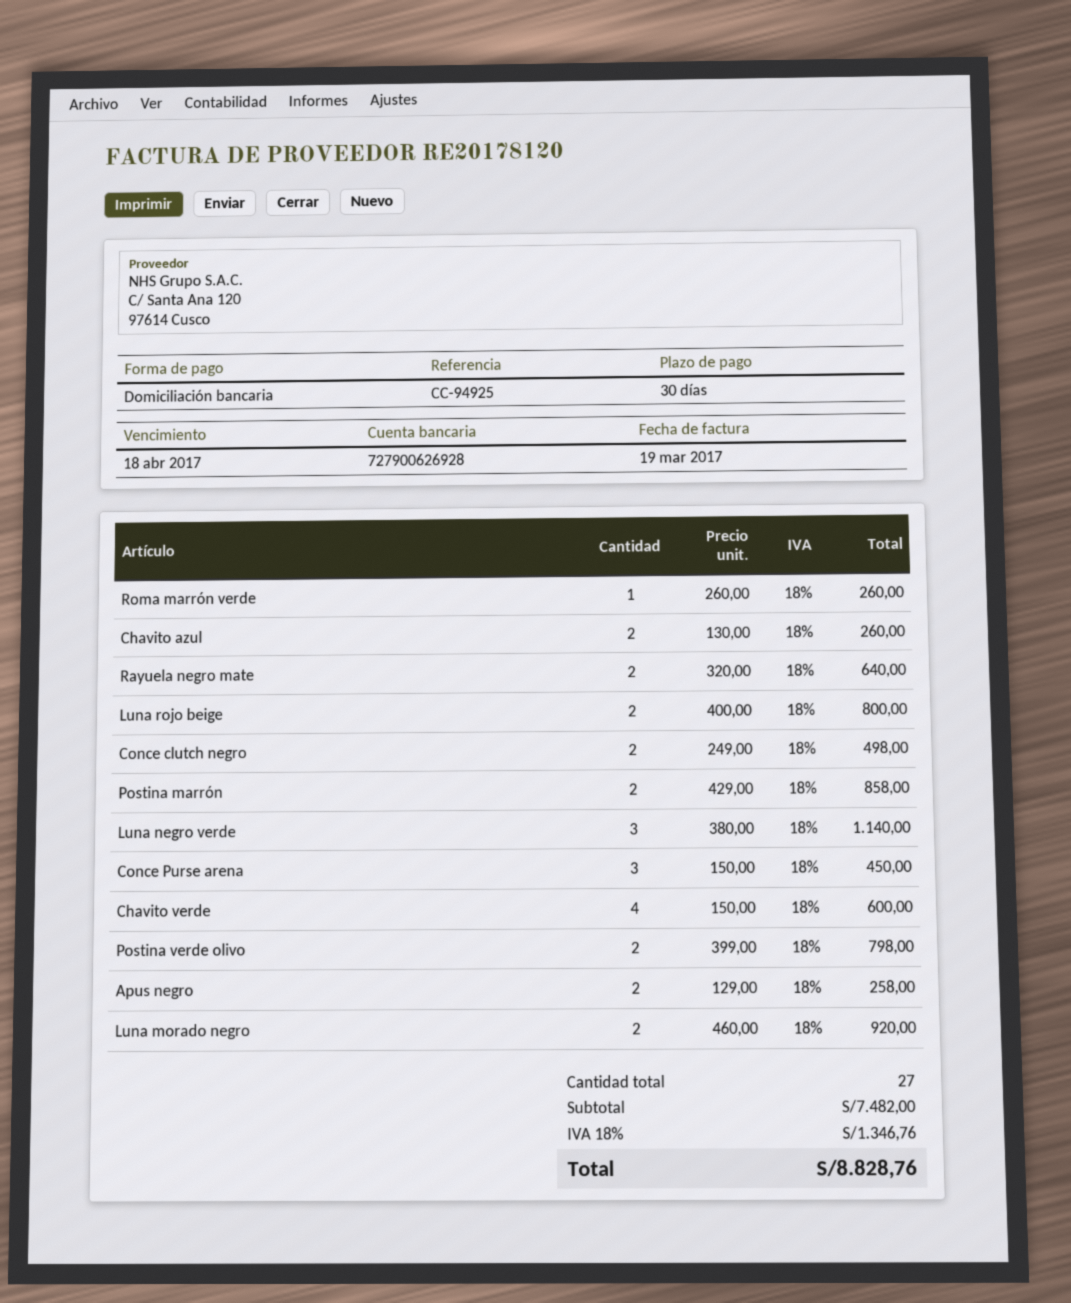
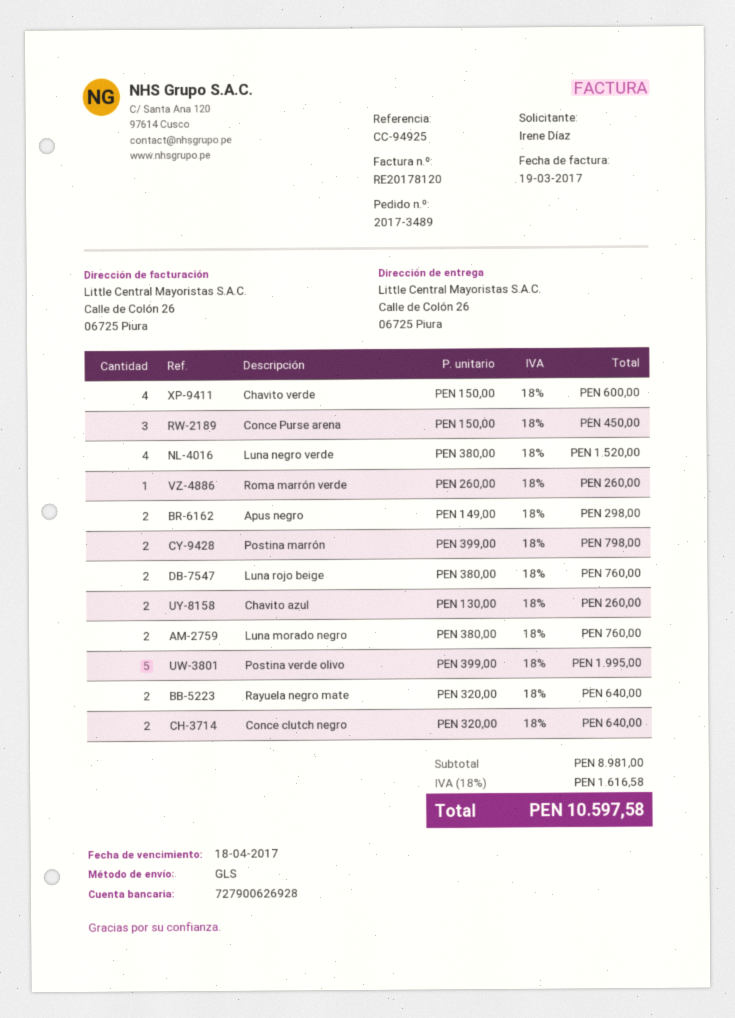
Luna rojo beige: 2 x 400.00 = 800.00 -> 2 x 380.00 = 760.00
Conce clutch negro: 2 x 249.00 = 498.00 -> 2 x 320.00 = 640.00
Postina marrón: 2 x 429.00 = 858.00 -> 2 x 399.00 = 798.00
Luna negro verde: 3 x 380.00 = 1140.00 -> 4 x 380.00 = 1520.00
Postina verde olivo: 2 x 399.00 = 798.00 -> 5 x 399.00 = 1995.00
Apus negro: 2 x 129.00 = 258.00 -> 2 x 149.00 = 298.00
Luna morado negro: 2 x 460.00 = 920.00 -> 2 x 380.00 = 760.00
subtotal: 7482.00 -> 8981.00
tax: 18% = 1346.76 -> 18% = 1616.58
total: 8828.76 -> 10597.58

